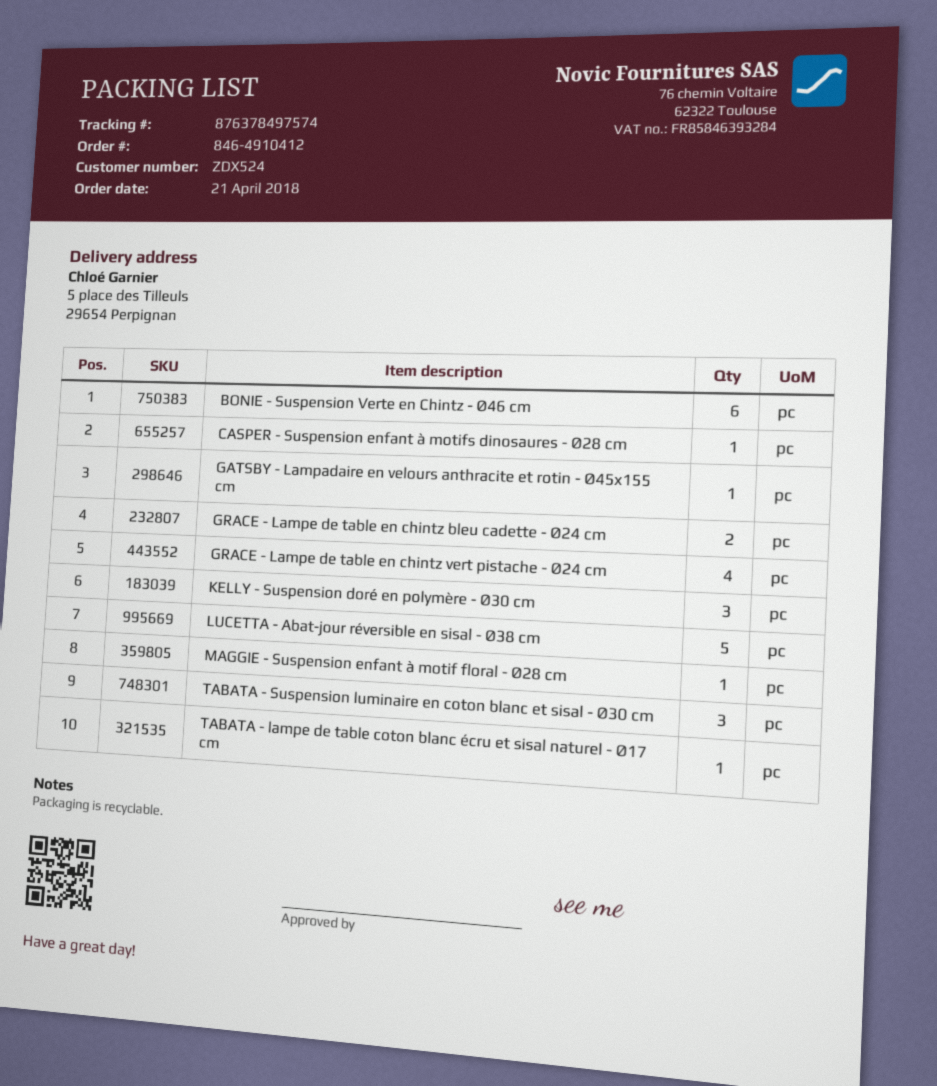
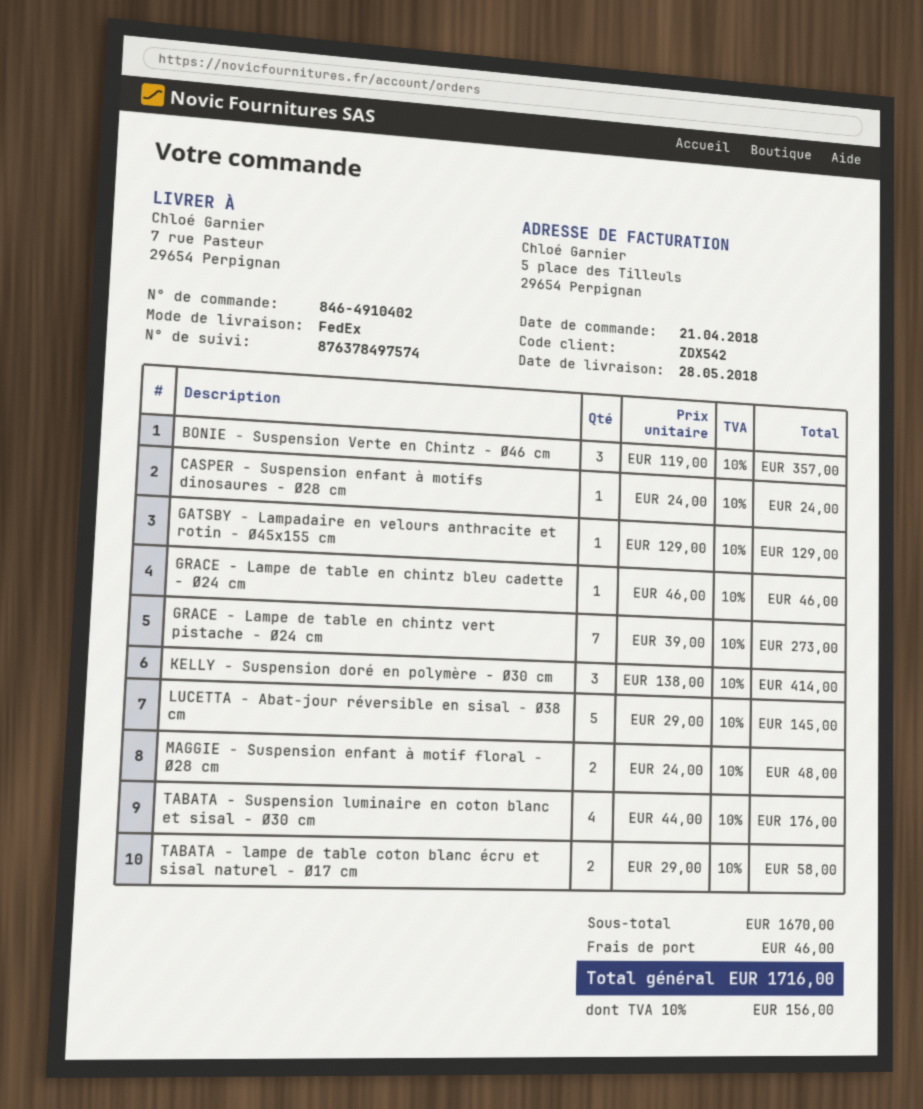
order number: 846-4910412 -> 846-4910402
customer number: ZDX524 -> ZDX542
ship to: 5 place des Tilleuls, 29654 Perpignan -> 7 rue Pasteur, 29654 Perpignan
BONIE - Suspension Verte en Chintz - Ø46 cm: 6 -> 3
GRACE - Lampe de table en chintz bleu cadette - Ø24 cm: 2 -> 1
GRACE - Lampe de table en chintz vert pistache - Ø24 cm: 4 -> 7
MAGGIE - Suspension enfant à motif floral - Ø28 cm: 1 -> 2
TABATA - Suspension luminaire en coton blanc et sisal - Ø30 cm: 3 -> 4
TABATA - lampe de table coton blanc écru et sisal naturel - Ø17 cm: 1 -> 2

